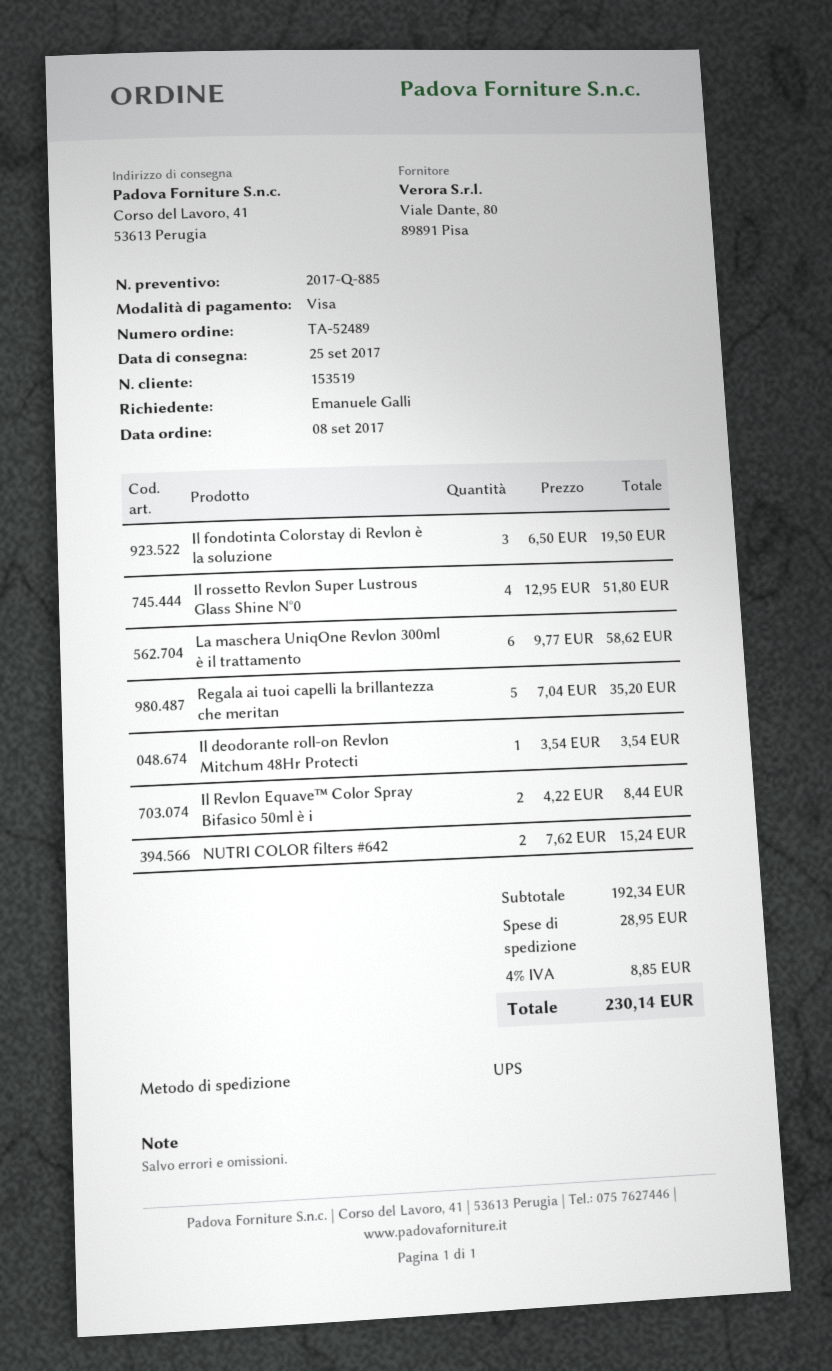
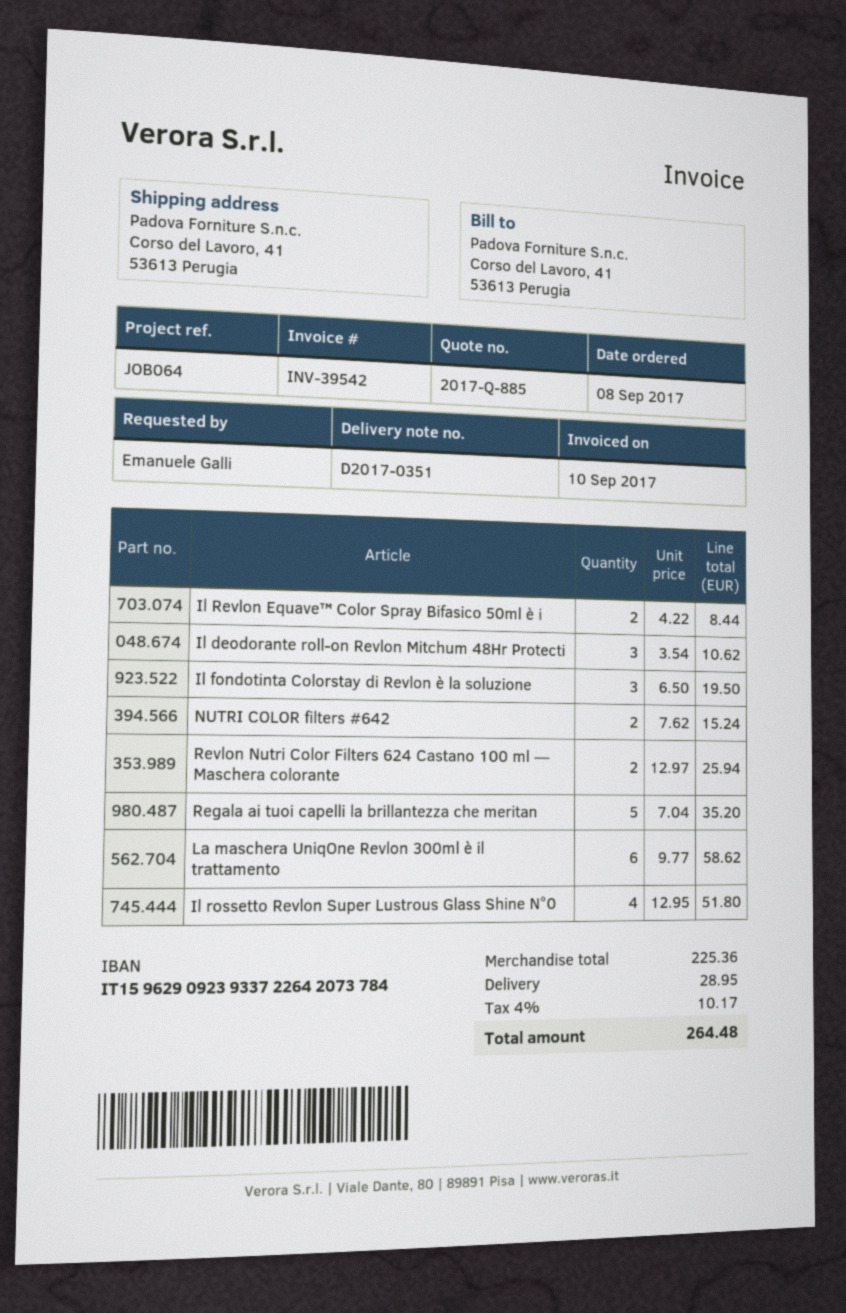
Il deodorante roll-on Revlon Mitchum 48Hr Protecti: 1 x 3.54 = 3.54 -> 3 x 3.54 = 10.62
Revlon Nutri Color Filters 624 Castano 100 ml — Maschera colorante: none -> 2 x 12.97 = 25.94
subtotal: 192.34 -> 225.36
tax: 4% = 8.85 -> 4% = 10.17
total: 230.14 -> 264.48

